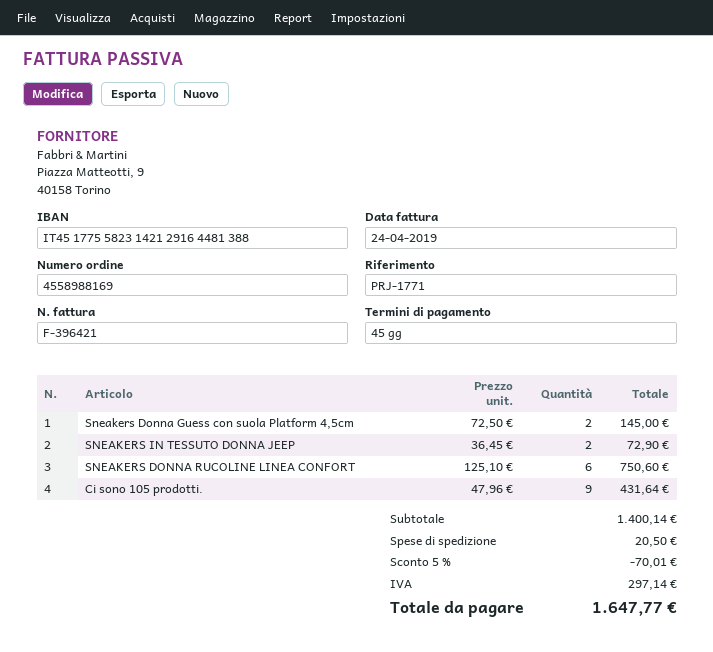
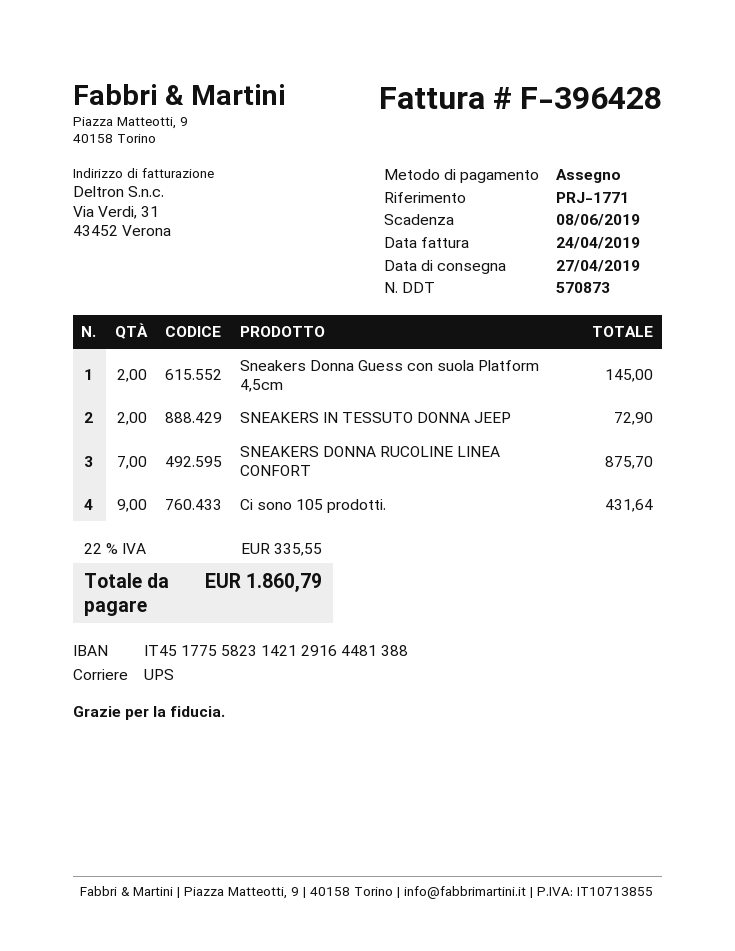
invoice number: F-396421 -> F-396428
SNEAKERS DONNA RUCOLINE LINEA CONFORT: 6 for 750.60 -> 7 for 875.70
discount: 5% = 70.01 -> none
shipping: 20.50 -> none
tax: 297.14 -> 335.55
total: 1647.77 -> 1860.79

